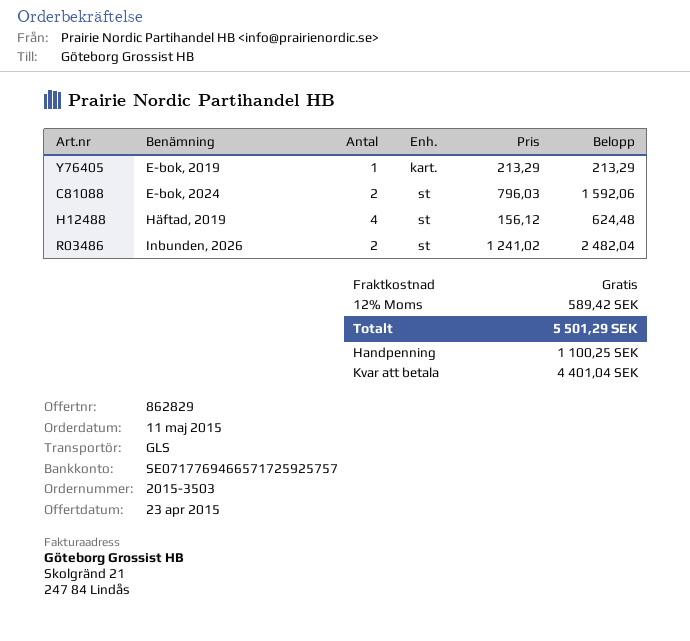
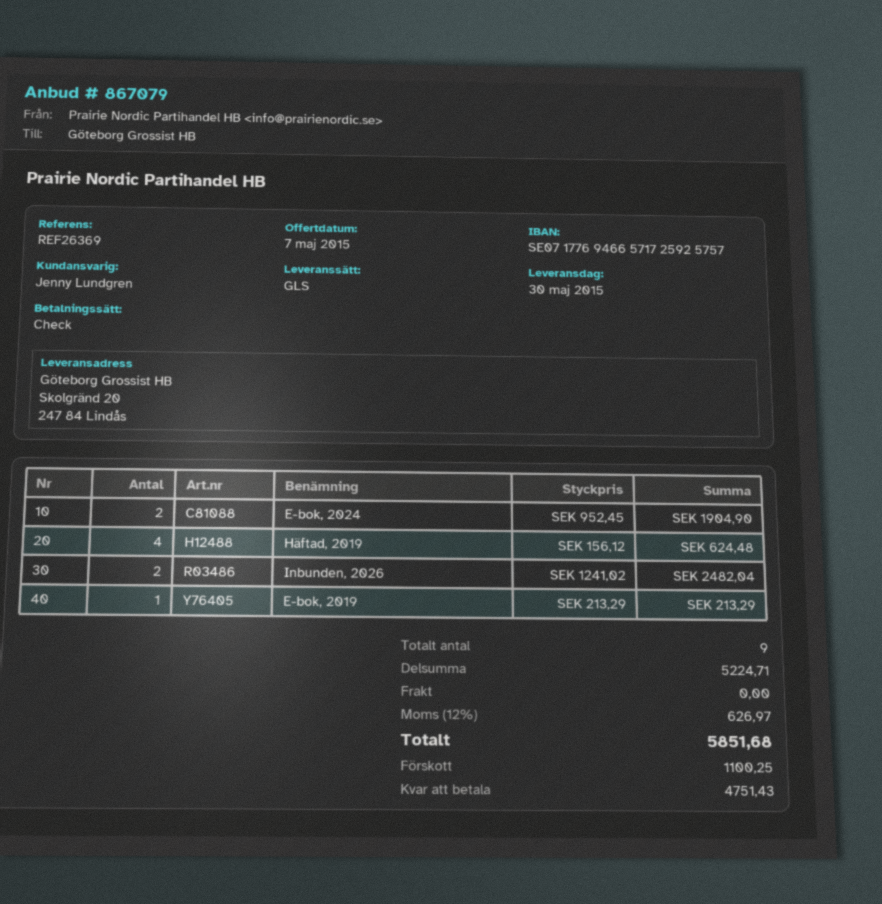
quote number: 862829 -> 867079
quote date: 2015-04-23 -> 2015-05-07
E-bok, 2024: 2 x 796.03 = 1592.06 -> 2 x 952.45 = 1904.90
tax: 12% = 589.42 -> 12% = 626.97
total: 5501.29 -> 5851.68
balance: 4401.04 -> 4751.43

